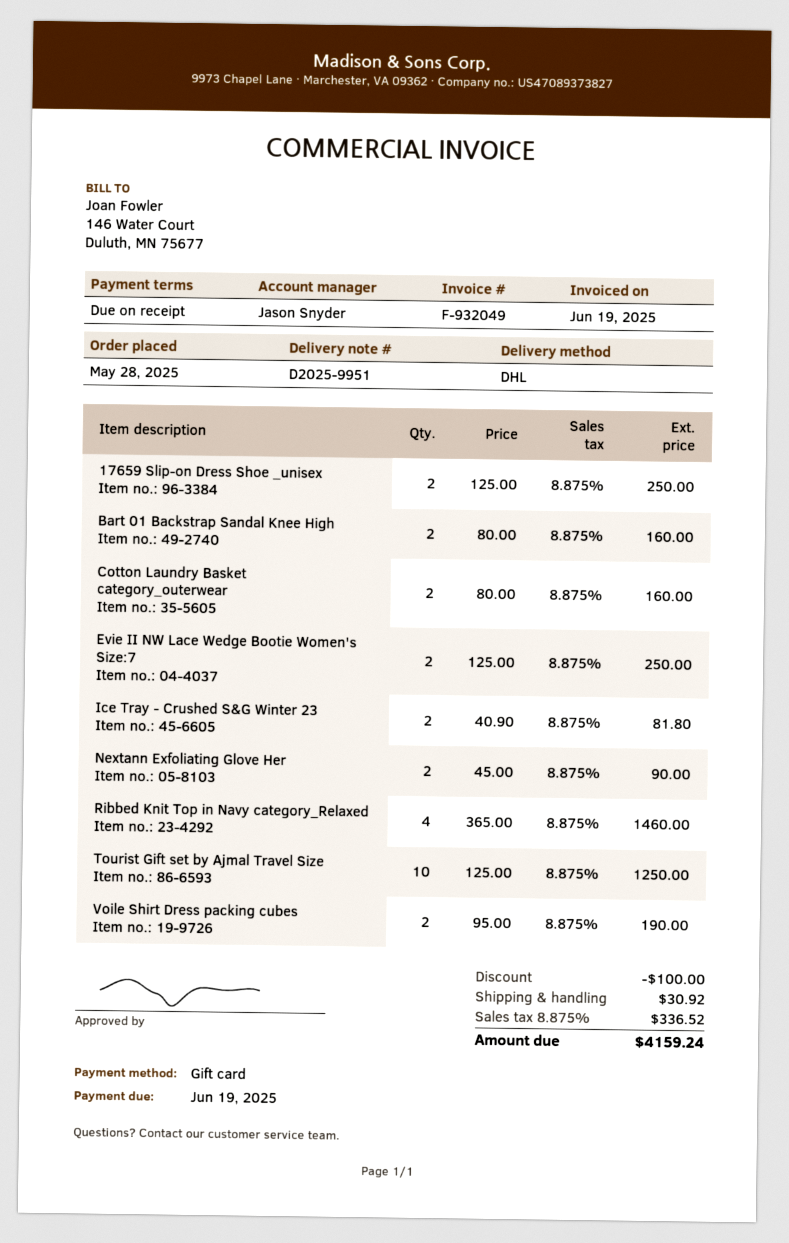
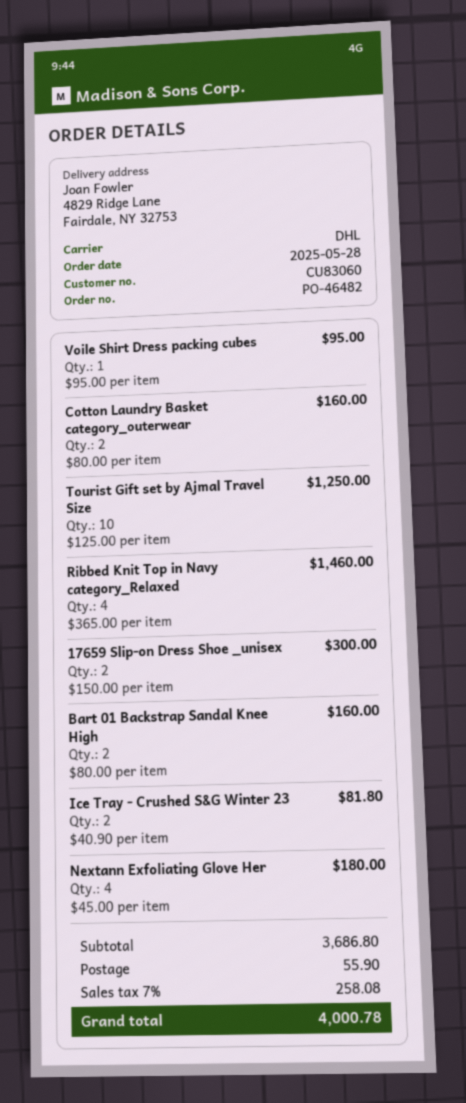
17659 Slip-on Dress Shoe _unisex: 2 x 125.00 = 250.00 -> 2 x 150.00 = 300.00
Evie II NW Lace Wedge Bootie Women's Size:7: 2 x 125.00 = 250.00 -> none
Nextann Exfoliating Glove Her: 2 x 45.00 = 90.00 -> 4 x 45.00 = 180.00
Voile Shirt Dress packing cubes: 2 x 95.00 = 190.00 -> 1 x 95.00 = 95.00
discount: 100.00 -> none
shipping: 30.92 -> 55.90
tax: 8.875% = 336.52 -> 7% = 258.08
total: 4159.24 -> 4000.78

